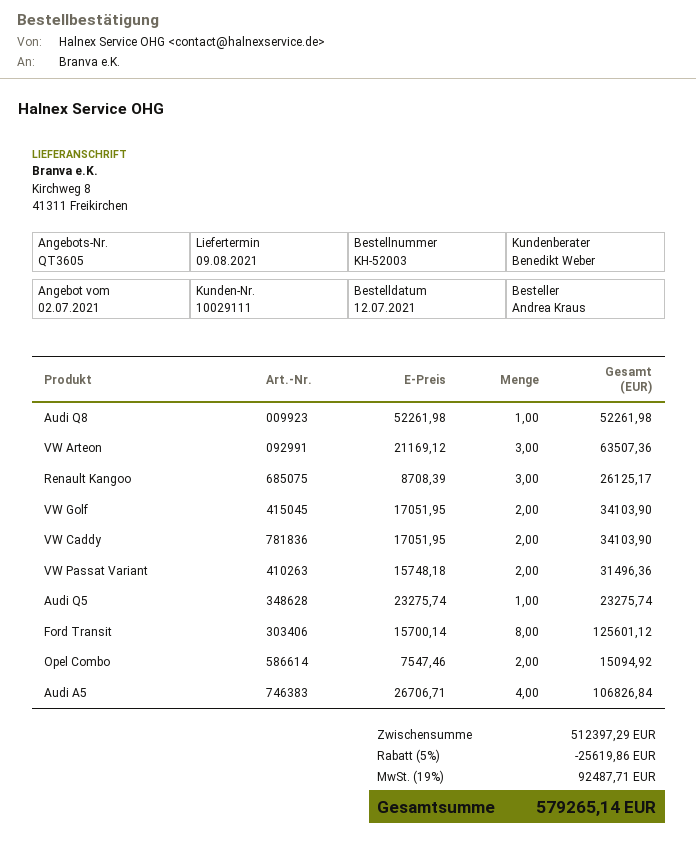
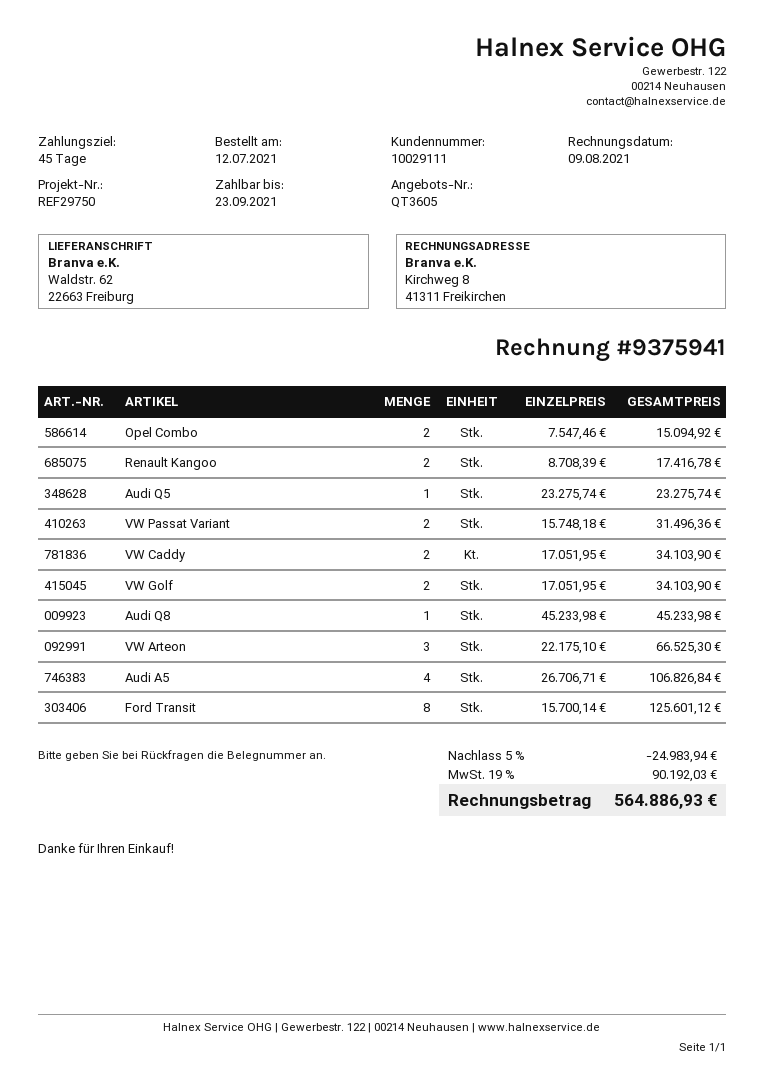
ship to: Kirchweg 8, 41311 Freikirchen -> Waldstr. 62, 22663 Freiburg
Audi Q8: 1 x 52261.98 = 52261.98 -> 1 x 45233.98 = 45233.98
VW Arteon: 3 x 21169.12 = 63507.36 -> 3 x 22175.10 = 66525.30
Renault Kangoo: 3 x 8708.39 = 26125.17 -> 2 x 8708.39 = 17416.78
discount: 5% = 25619.86 -> 5% = 24983.94
tax: 19% = 92487.71 -> 19% = 90192.03
total: 579265.14 -> 564886.93

